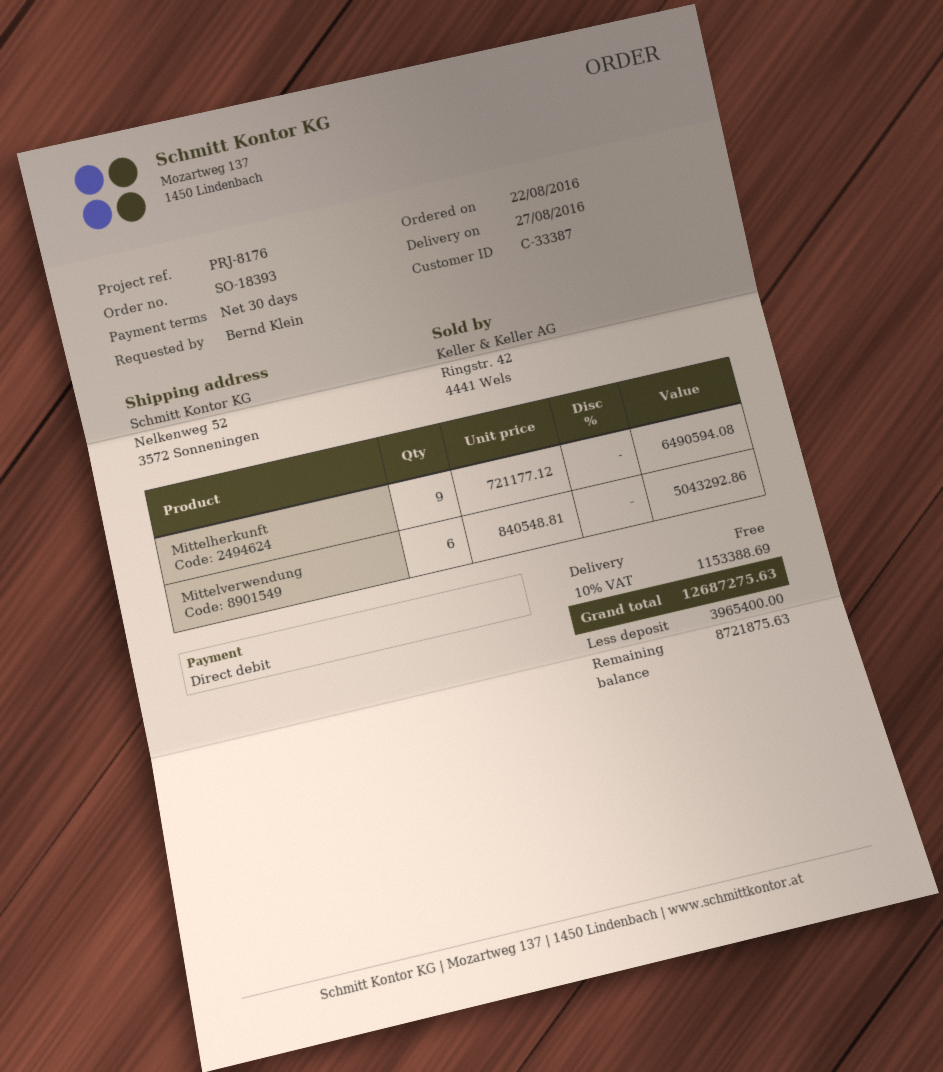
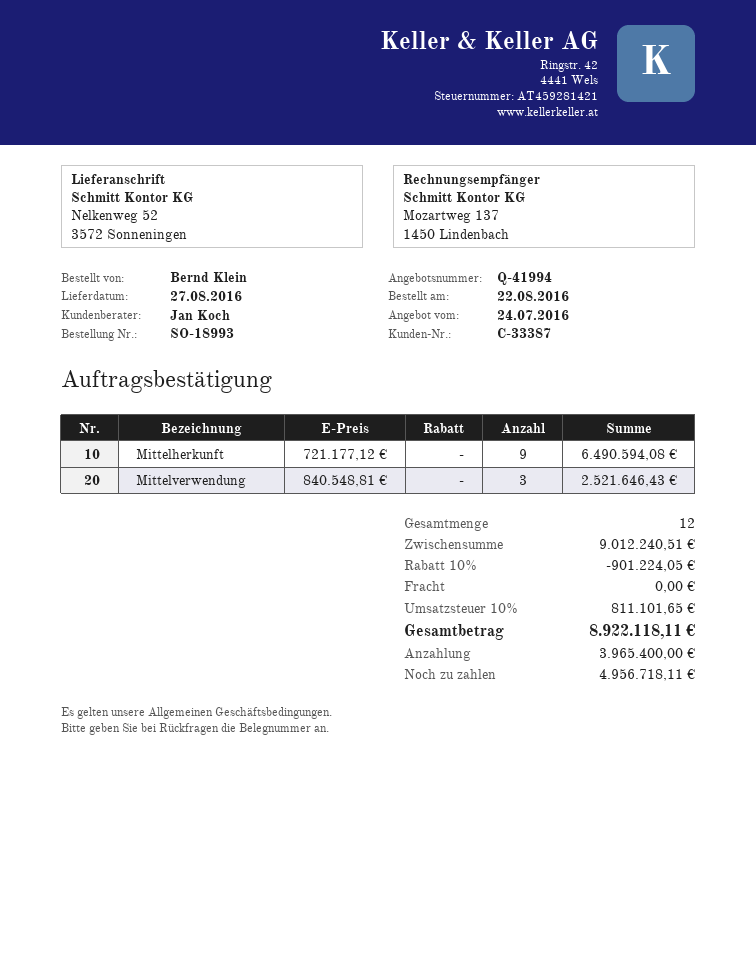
order number: SO-18393 -> SO-18993
Mittelverwendung: 6 x 840548.81 = 5043292.86 -> 3 x 840548.81 = 2521646.43
discount: none -> 10% = 901224.05
tax: 10% = 1153388.69 -> 10% = 811101.65
total: 12687275.63 -> 8922118.11
balance: 8721875.63 -> 4956718.11

